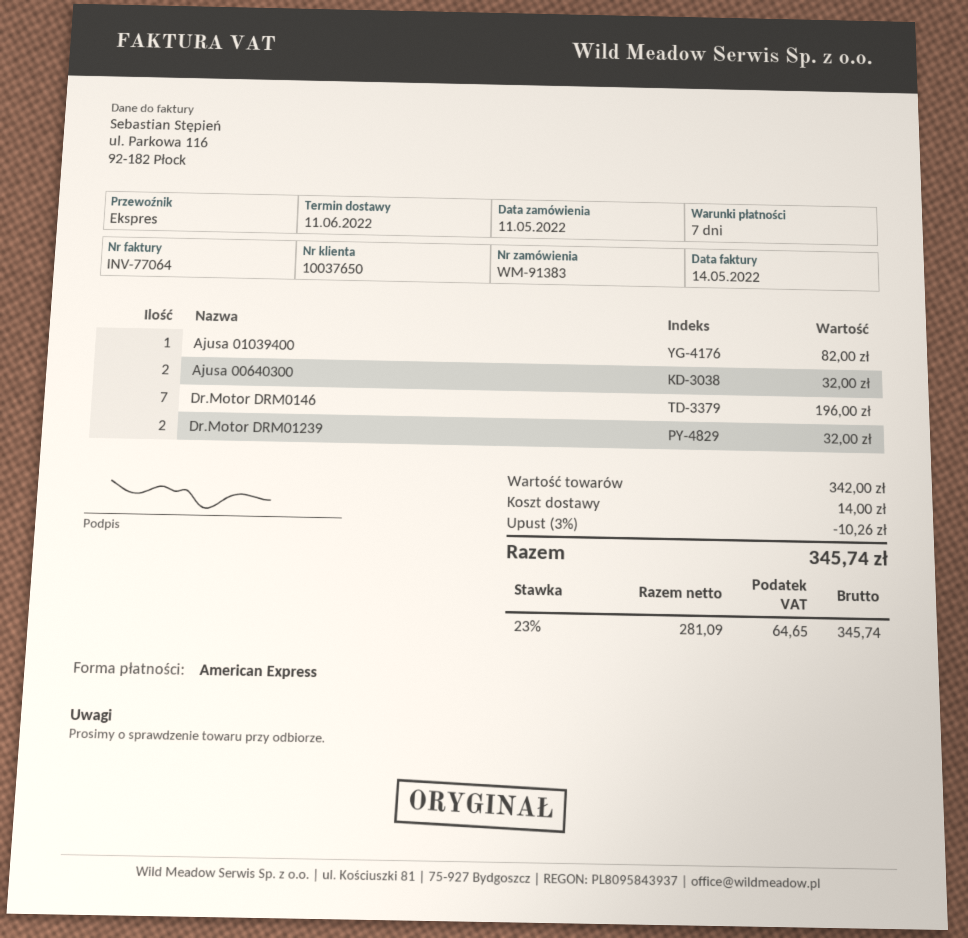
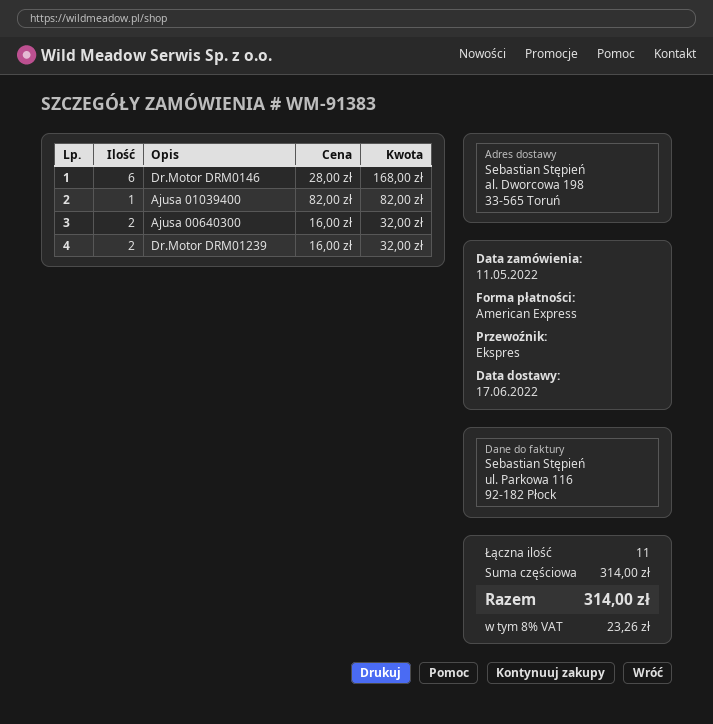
delivery date: 2022-06-11 -> 2022-06-17
Dr.Motor DRM0146: 7 for 196.00 -> 6 for 168.00
subtotal: 342.00 -> 314.00
discount: 3% = 10.26 -> none
shipping: 14.00 -> none
tax: 23% = 64.65 -> 8% = 23.26
total: 345.74 -> 314.00

